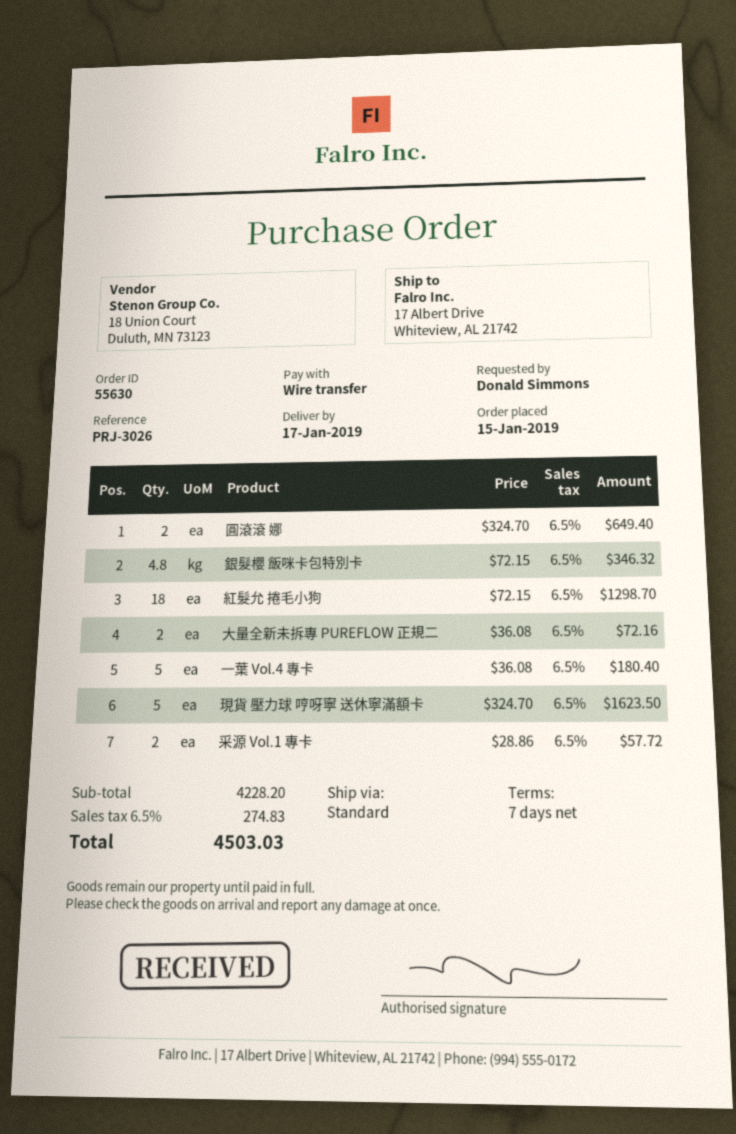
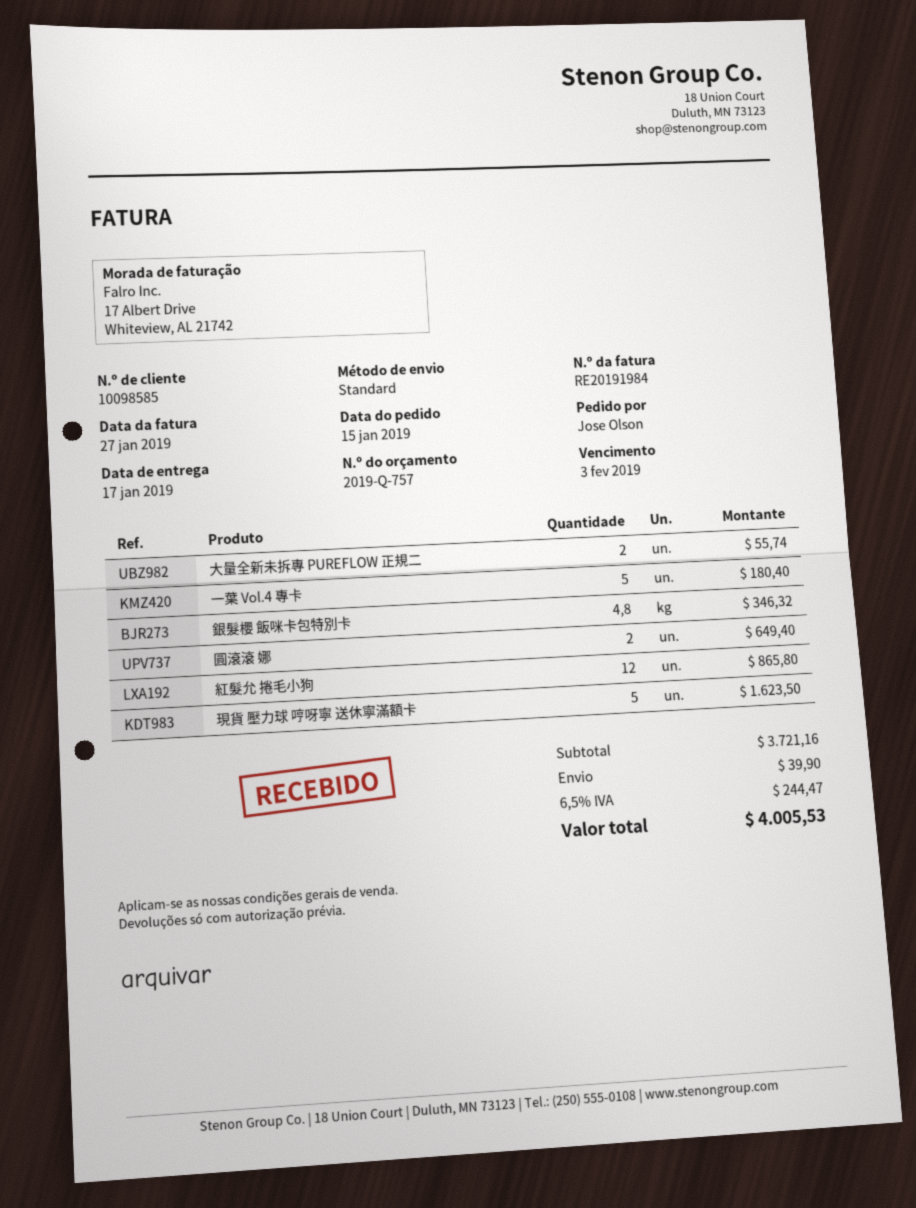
ordered by: Donald Simmons -> Jose Olson
紅髮允 捲毛小狗: 18 for 1298.70 -> 12 for 865.80
大量全新未拆專 PUREFLOW 正規二: 2 for 72.16 -> 2 for 55.74
采源 Vol.1 專卡: 2 for 57.72 -> none
subtotal: 4228.20 -> 3721.16
shipping: none -> 39.90
tax: 6.5% = 274.83 -> 6.5% = 244.47
total: 4503.03 -> 4005.53

